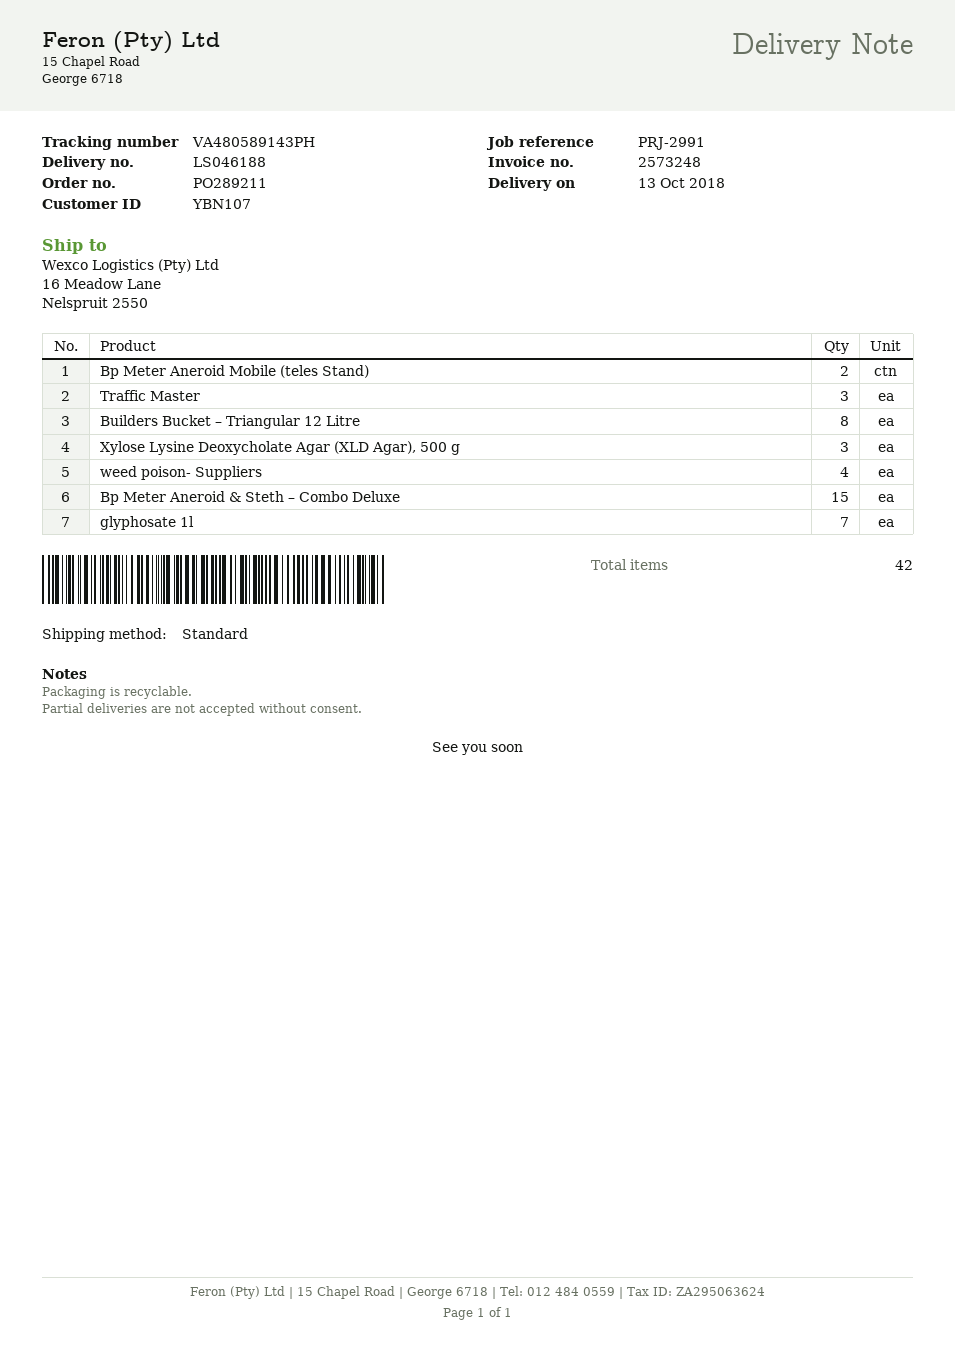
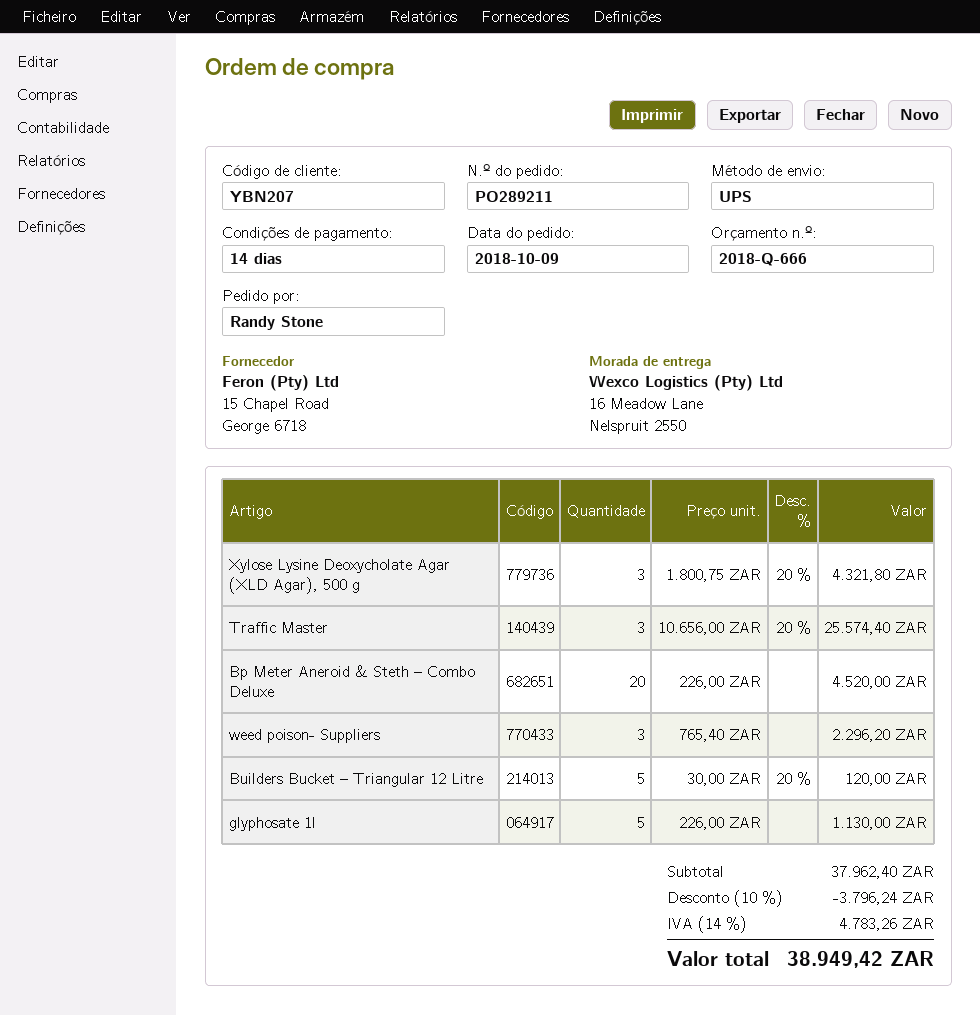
customer number: YBN107 -> YBN207
shipping method: standard -> UPS
Bp Meter Aneroid Mobile (teles Stand): 2 -> none
Builders Bucket – Triangular 12 Litre: 8 -> 5
weed poison- Suppliers: 4 -> 3
Bp Meter Aneroid & Steth – Combo Deluxe: 15 -> 20
glyphosate 1l: 7 -> 5

